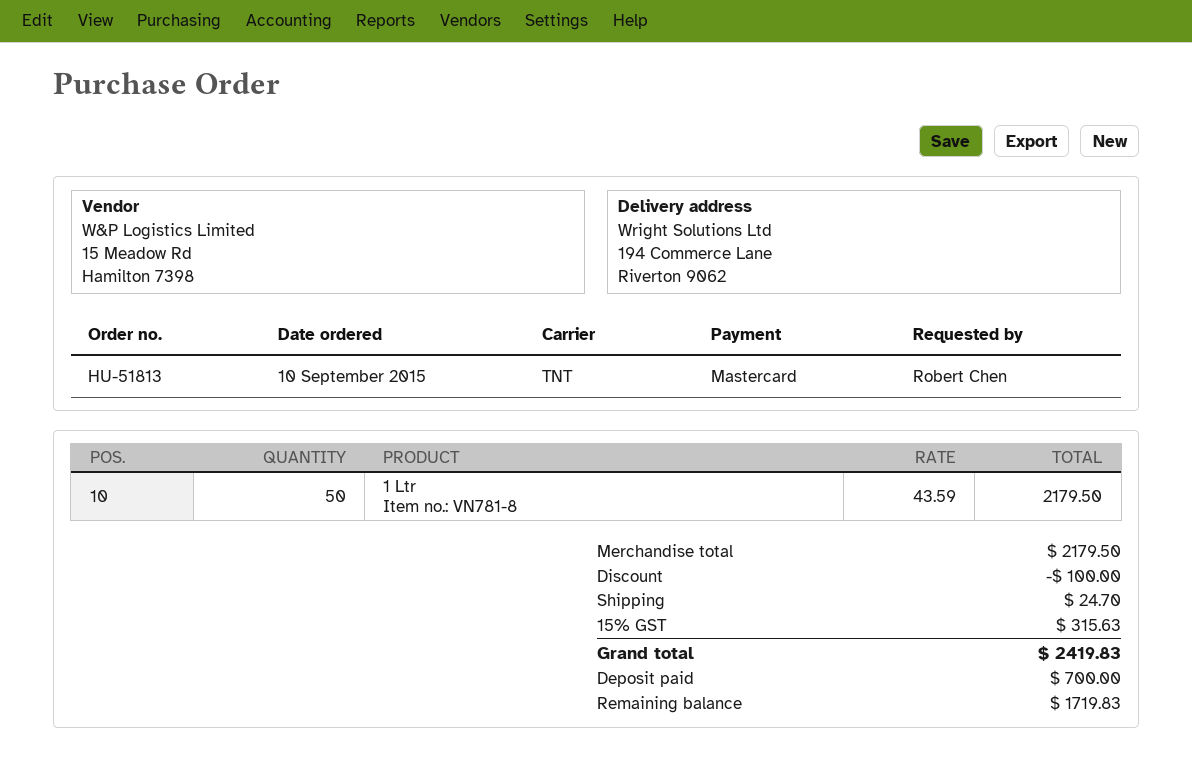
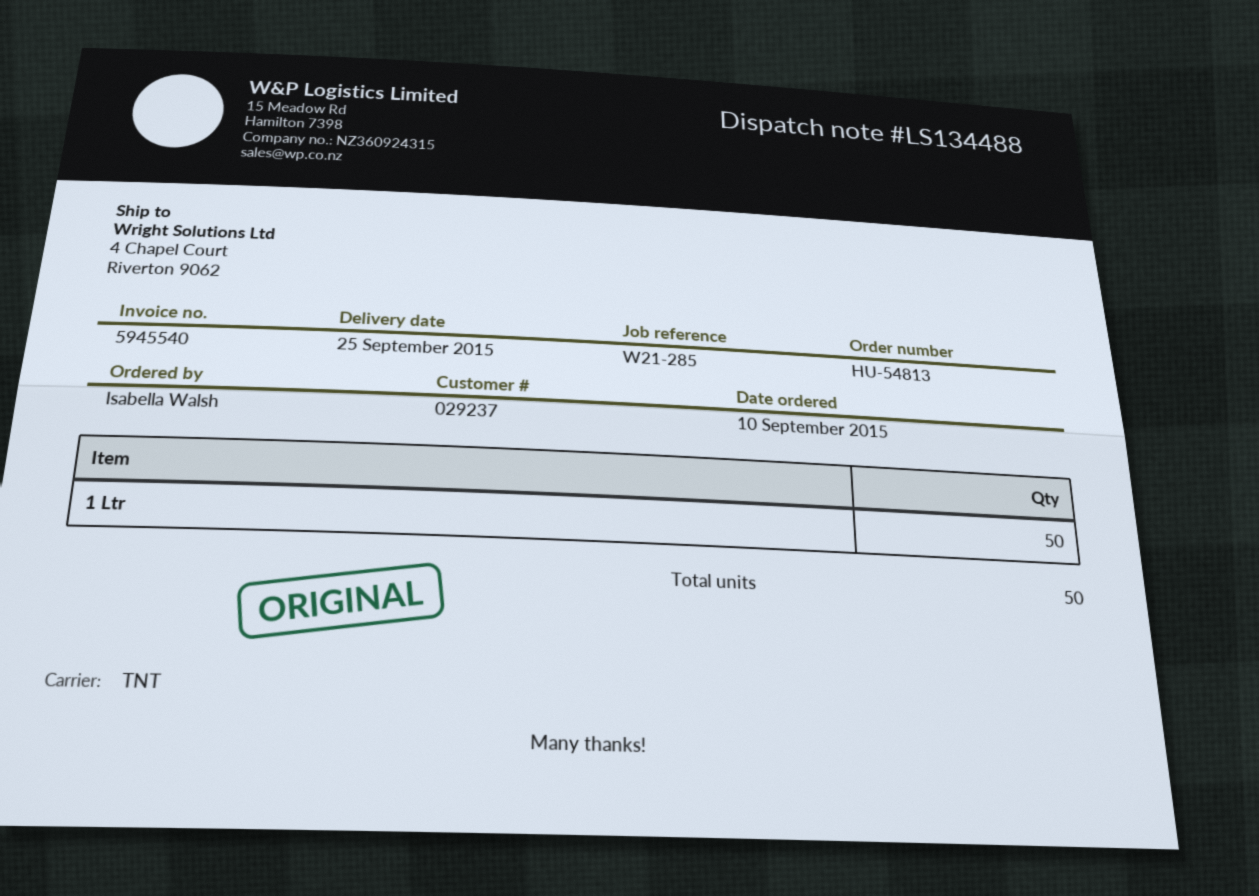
order number: HU-51813 -> HU-54813
ordered by: Robert Chen -> Isabella Walsh
ship to: 194 Commerce Lane, Riverton 9062 -> 4 Chapel Court, Riverton 9062

